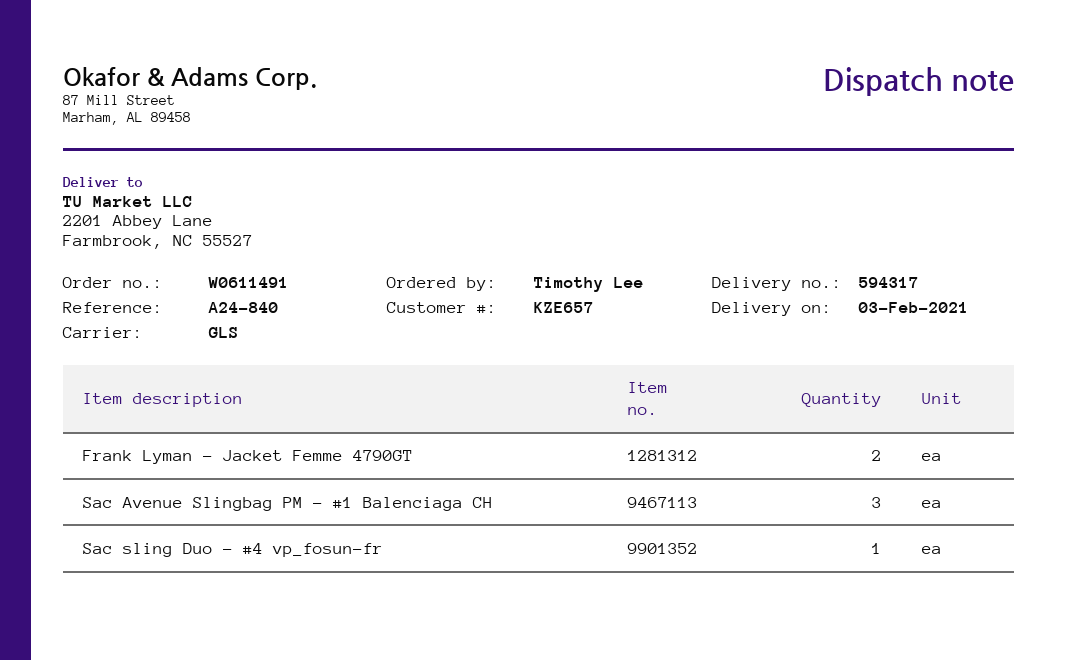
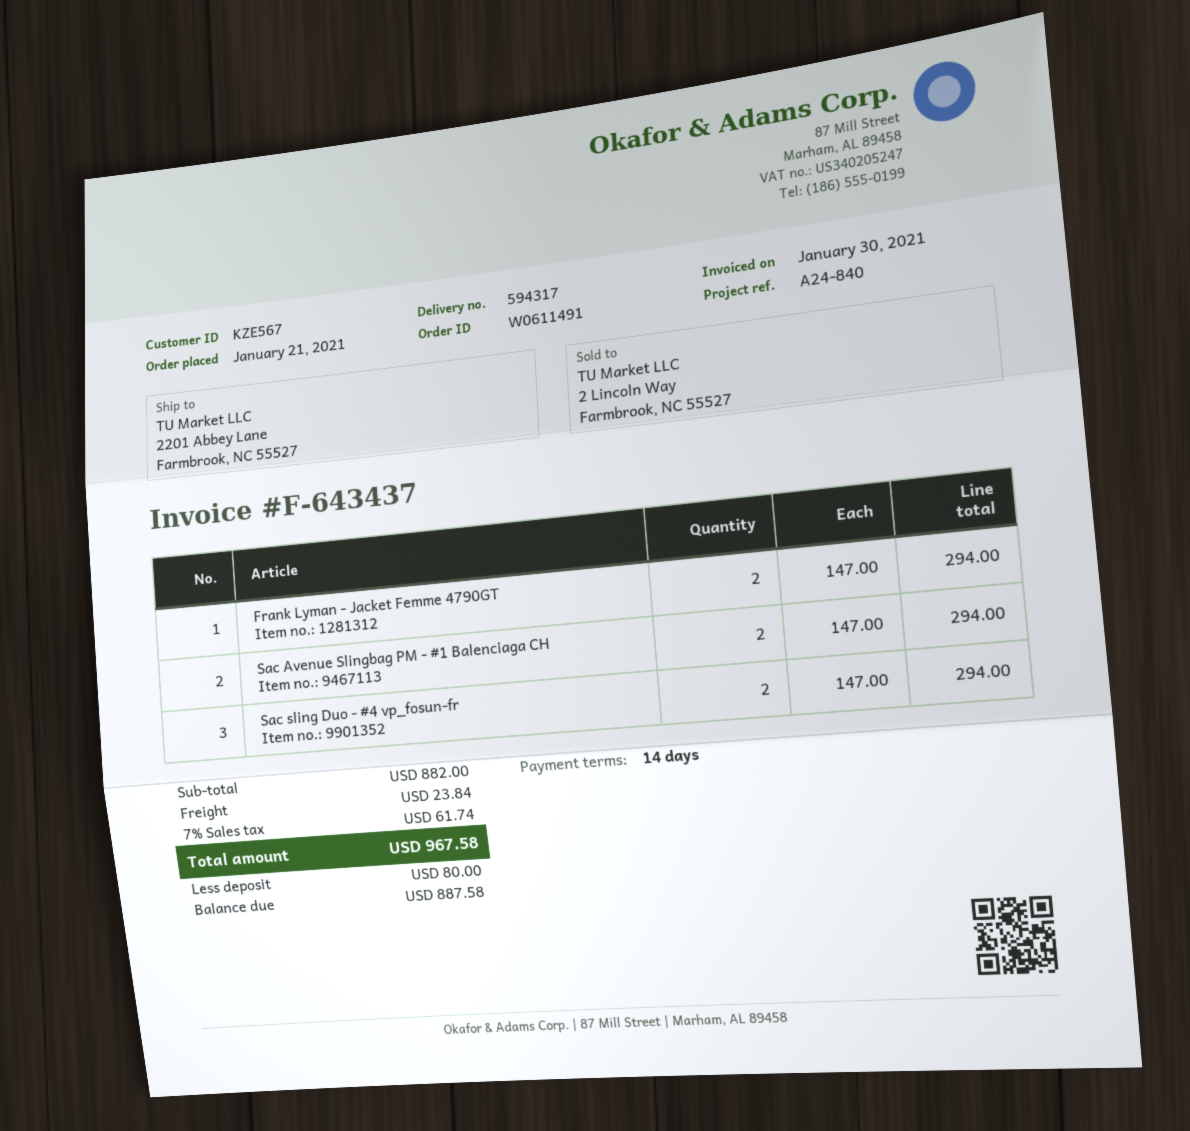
customer number: KZE657 -> KZE567
Sac Avenue Slingbag PM - #1 Balenciaga CH: 3 -> 2
Sac sling Duo - #4 vp_fosun-fr: 1 -> 2

